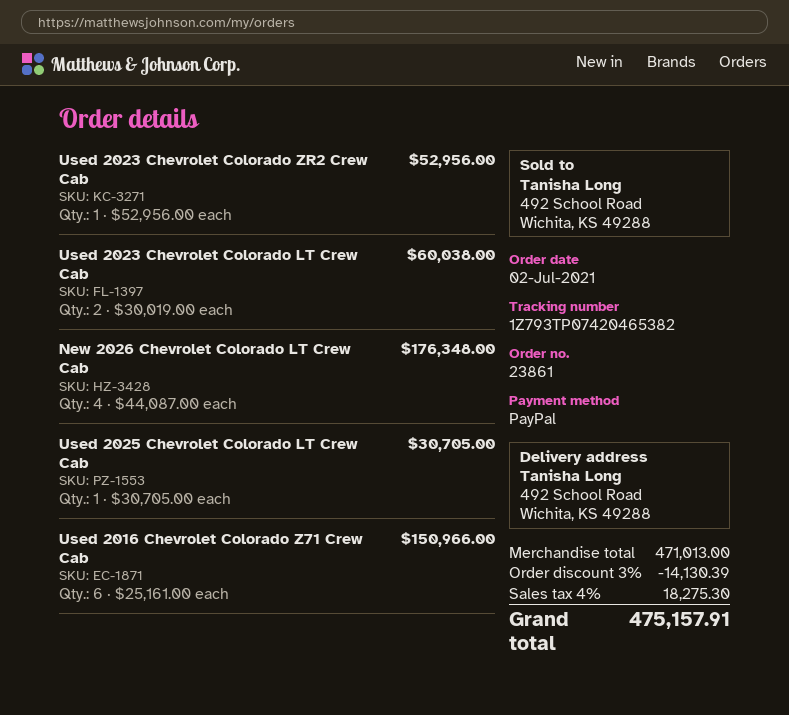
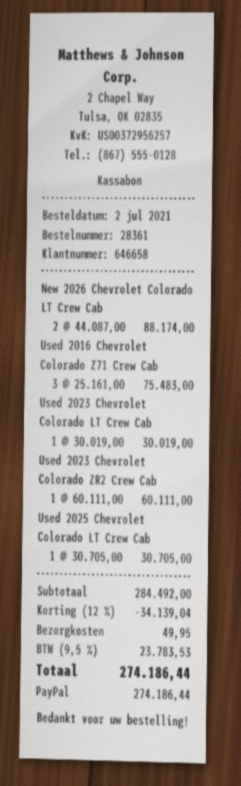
order number: 23861 -> 28361
Used 2023 Chevrolet Colorado ZR2 Crew Cab: 1 x 52956.00 = 52956.00 -> 1 x 60111.00 = 60111.00
Used 2023 Chevrolet Colorado LT Crew Cab: 2 x 30019.00 = 60038.00 -> 1 x 30019.00 = 30019.00
New 2026 Chevrolet Colorado LT Crew Cab: 4 x 44087.00 = 176348.00 -> 2 x 44087.00 = 88174.00
Used 2016 Chevrolet Colorado Z71 Crew Cab: 6 x 25161.00 = 150966.00 -> 3 x 25161.00 = 75483.00
subtotal: 471013.00 -> 284492.00
discount: 3% = 14130.39 -> 12% = 34139.04
shipping: none -> 49.95
tax: 4% = 18275.30 -> 9.5% = 23783.53
total: 475157.91 -> 274186.44

